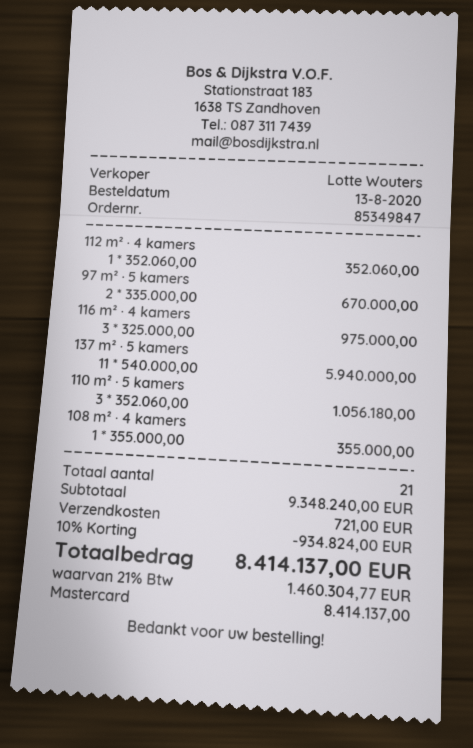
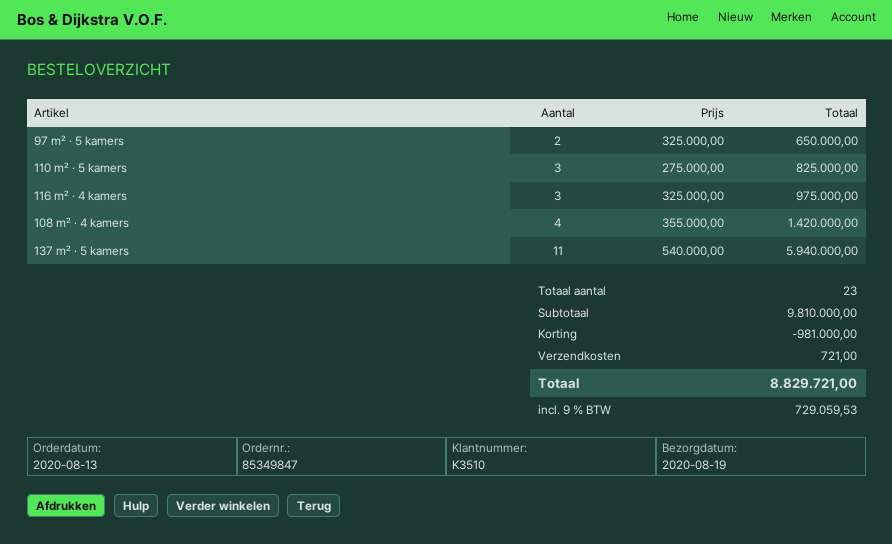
112 m² · 4 kamers: 1 x 352060.00 = 352060.00 -> none
97 m² · 5 kamers: 2 x 335000.00 = 670000.00 -> 2 x 325000.00 = 650000.00
110 m² · 5 kamers: 3 x 352060.00 = 1056180.00 -> 3 x 275000.00 = 825000.00
108 m² · 4 kamers: 1 x 355000.00 = 355000.00 -> 4 x 355000.00 = 1420000.00
total quantity: 21 -> 23
subtotal: 9348240.00 -> 9810000.00
discount: 934824.00 -> 981000.00
tax: 21% = 1460304.77 -> 9% = 729059.53
total: 8414137.00 -> 8829721.00

